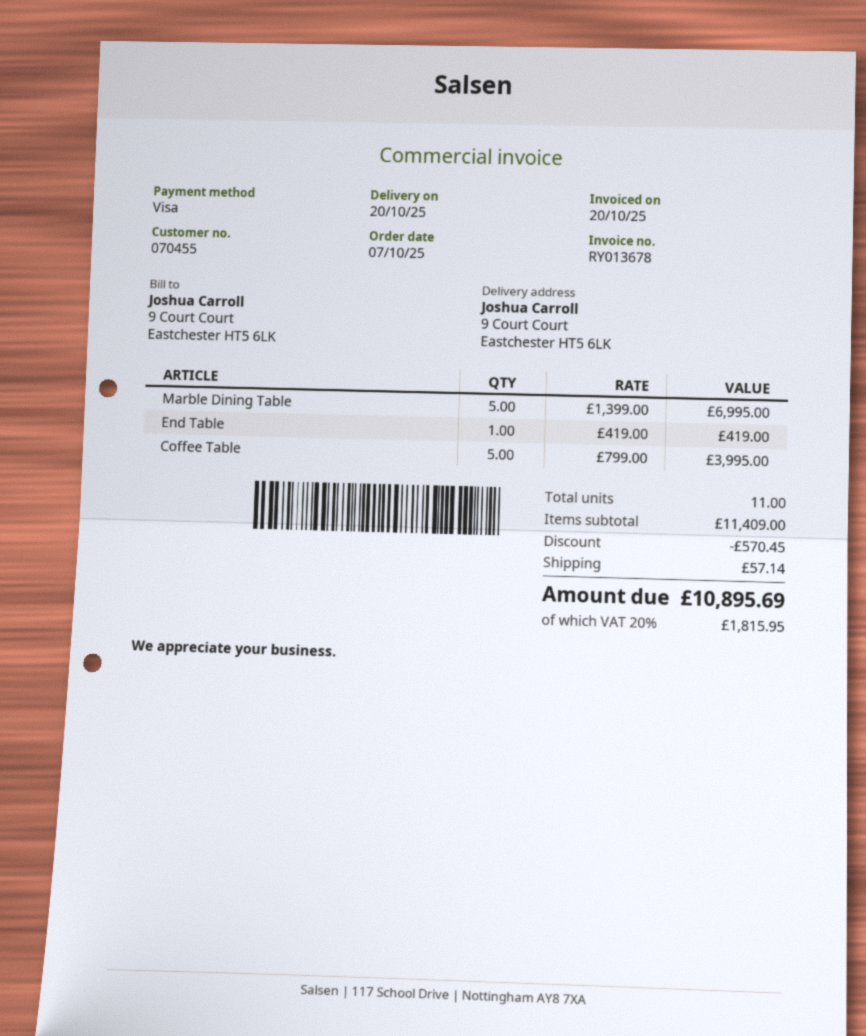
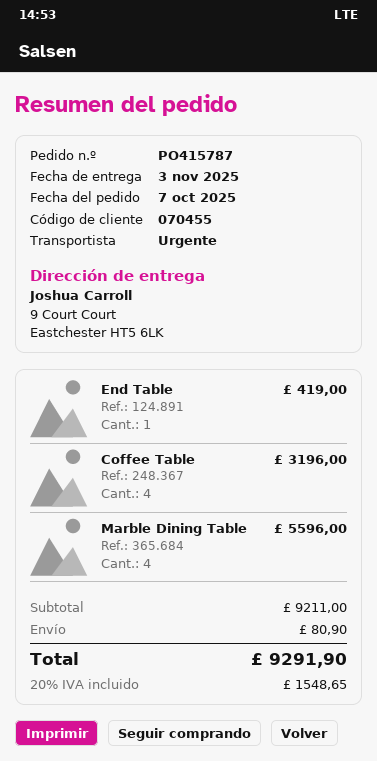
delivery date: 2025-10-20 -> 2025-11-03
Marble Dining Table: 5 for 6995.00 -> 4 for 5596.00
Coffee Table: 5 for 3995.00 -> 4 for 3196.00
subtotal: 11409.00 -> 9211.00
discount: 570.45 -> none
shipping: 57.14 -> 80.90
tax: 20% = 1815.95 -> 20% = 1548.65
total: 10895.69 -> 9291.90

